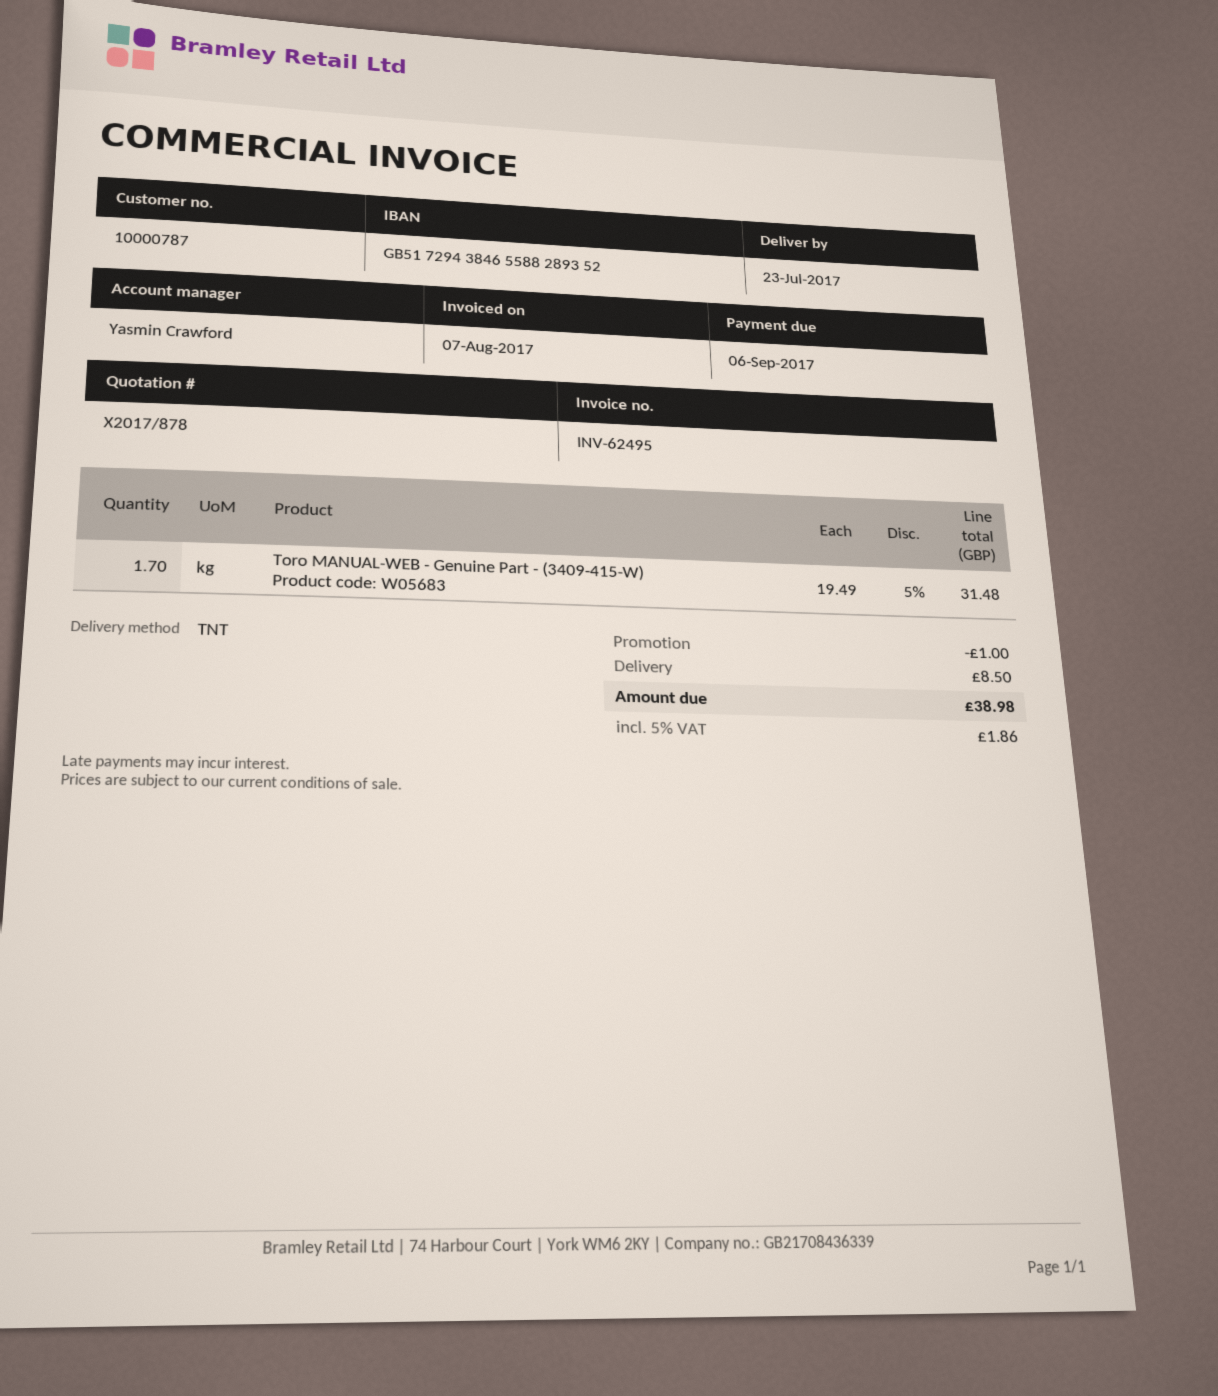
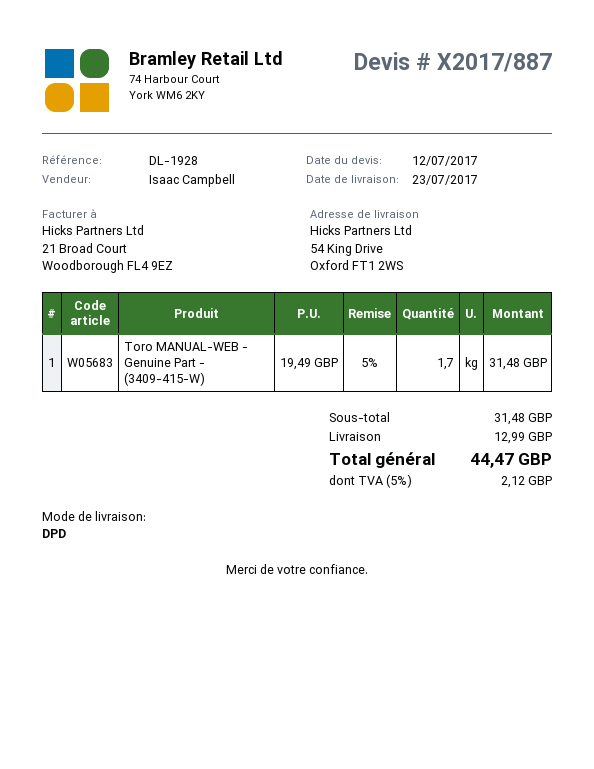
quote number: X2017/878 -> X2017/887
sales rep: Yasmin Crawford -> Isaac Campbell
shipping method: TNT -> DPD
discount: 1.00 -> none
shipping: 8.50 -> 12.99
tax: 5% = 1.86 -> 5% = 2.12
total: 38.98 -> 44.47

